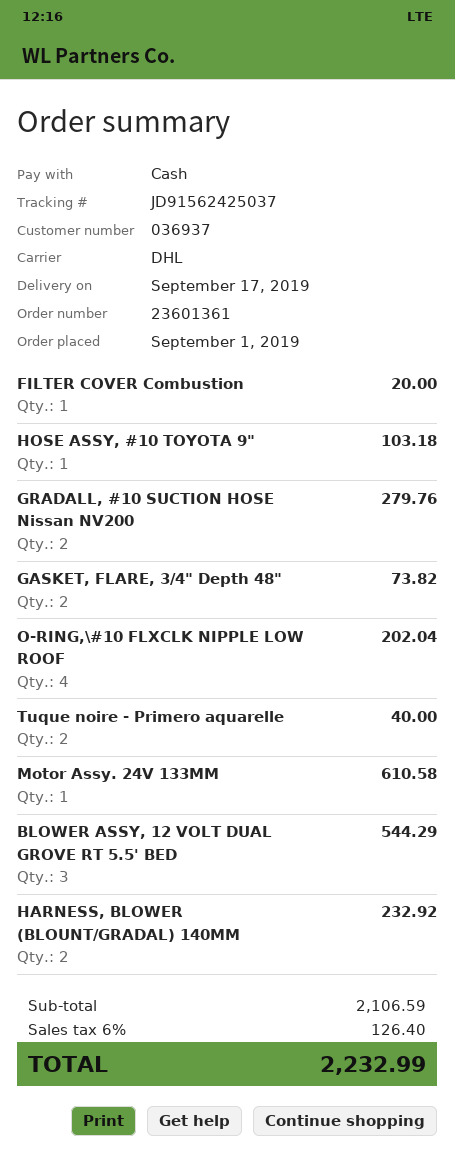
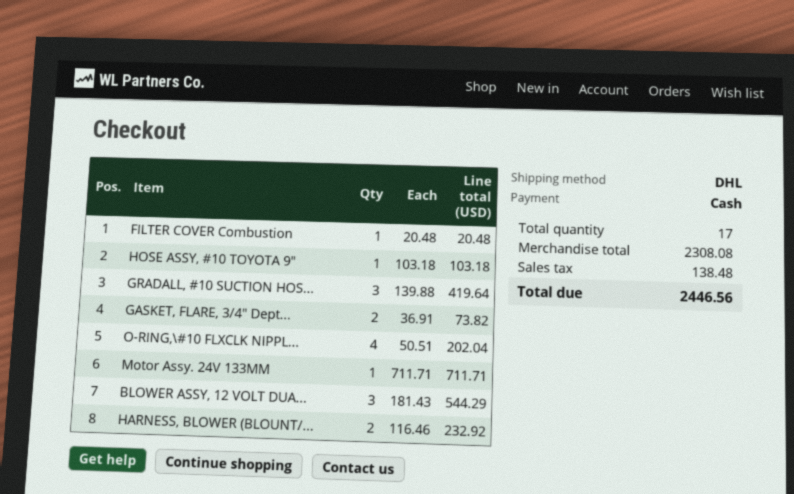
FILTER COVER Combustion: 1 for 20.00 -> 1 for 20.48
GRADALL, #10 SUCTION HOSE Nissan NV200: 2 for 279.76 -> 3 for 419.64
Tuque noire - Primero aquarelle: 2 for 40.00 -> none
Motor Assy. 24V 133MM: 1 for 610.58 -> 1 for 711.71
subtotal: 2106.59 -> 2308.08
tax: 126.40 -> 138.48
total: 2232.99 -> 2446.56

